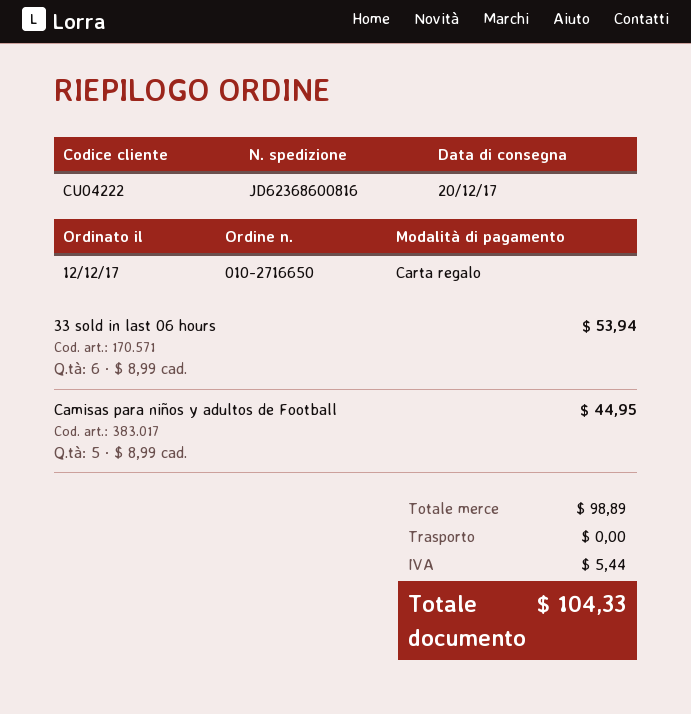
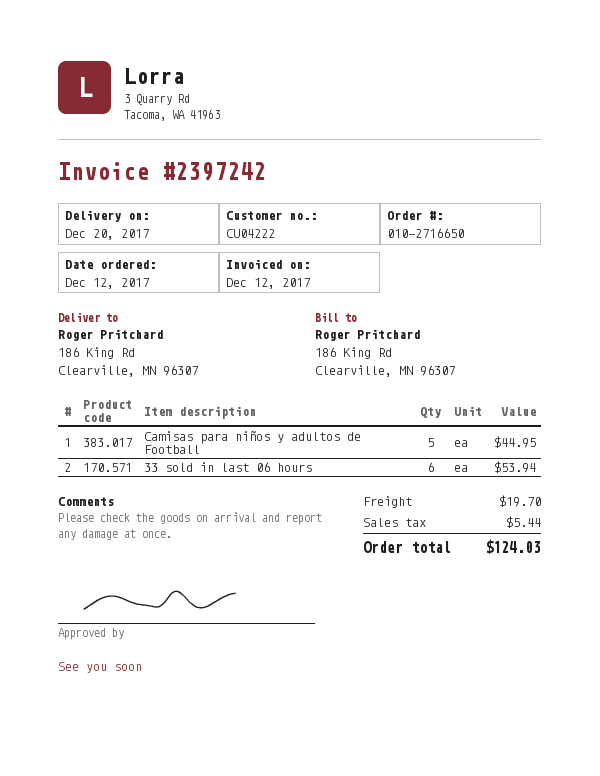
shipping: 0.00 -> 19.70
total: 104.33 -> 124.03

